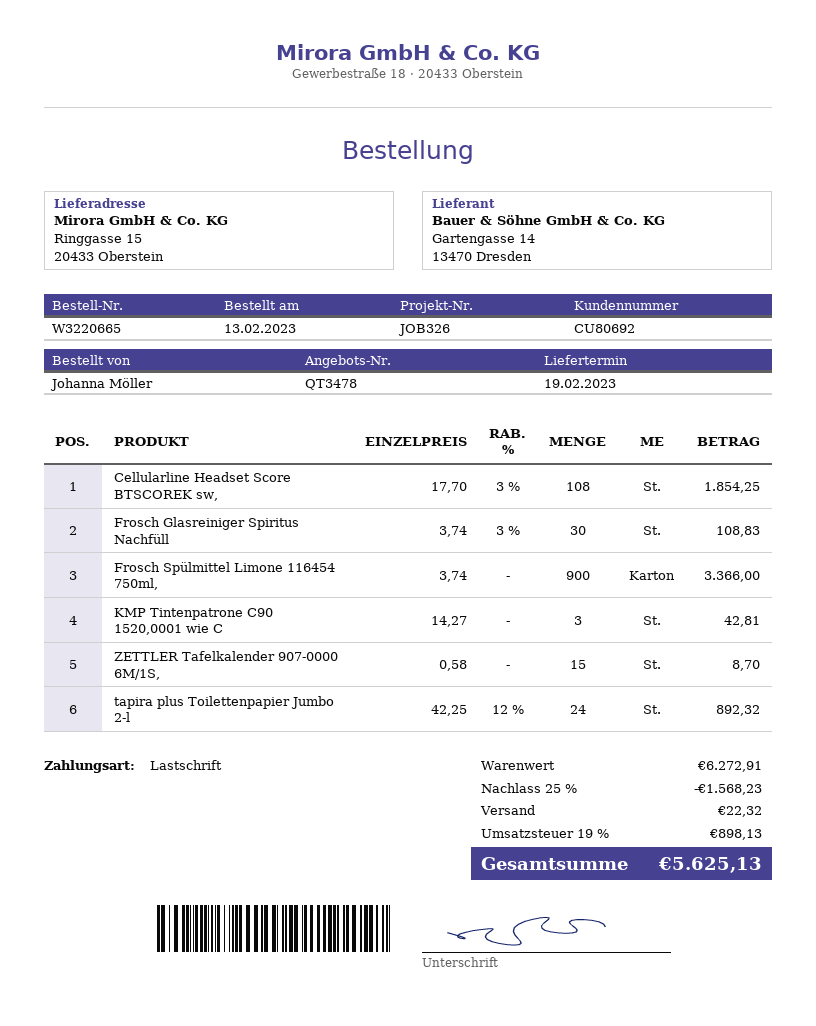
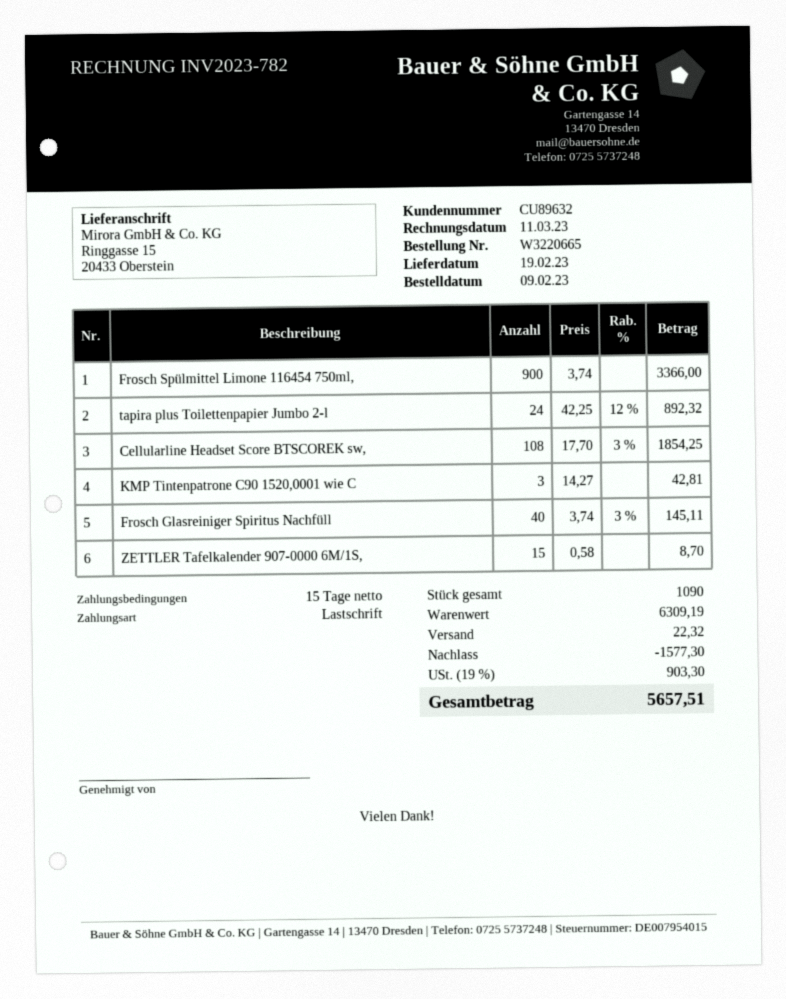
order date: 2023-02-13 -> 2023-02-09
customer number: CU80692 -> CU89632
Frosch Glasreiniger Spiritus Nachfüll: 30 x 3.74 - 3% = 108.83 -> 40 x 3.74 - 3% = 145.11
subtotal: 6272.91 -> 6309.19
discount: 1568.23 -> 1577.30
tax: 19% = 898.13 -> 19% = 903.30
total: 5625.13 -> 5657.51

